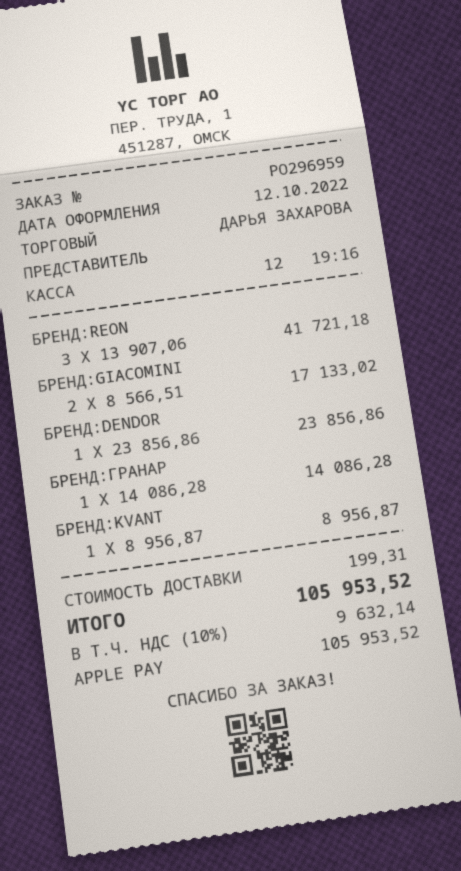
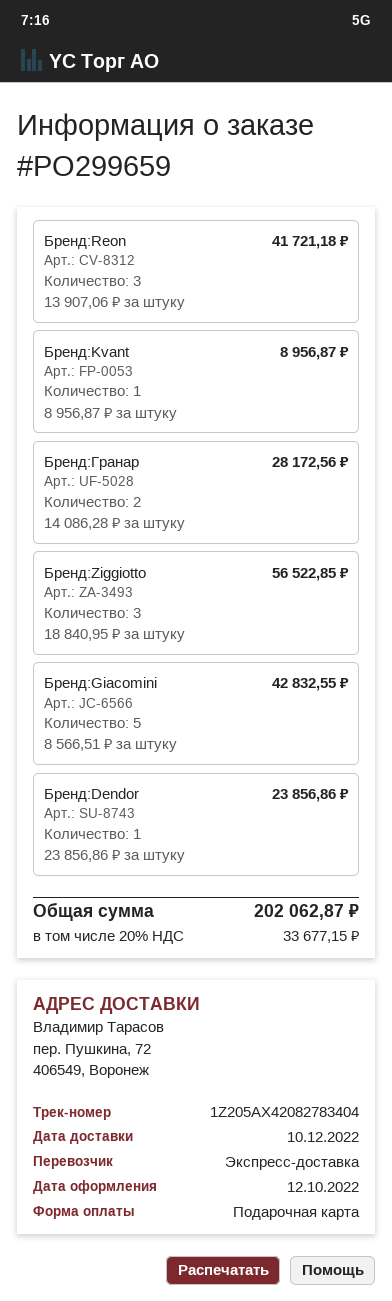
order number: PO296959 -> PO299659
payment method: Apple Pay -> gift card
БРЕНД:GIACOMINI: 2 x 8566.51 = 17133.02 -> 5 x 8566.51 = 42832.55
БРЕНД:ГРАНАР: 1 x 14086.28 = 14086.28 -> 2 x 14086.28 = 28172.56
Бренд:Ziggiotto: none -> 3 x 18840.95 = 56522.85
shipping: 199.31 -> none
tax: 10% = 9632.14 -> 20% = 33677.15
total: 105953.52 -> 202062.87

